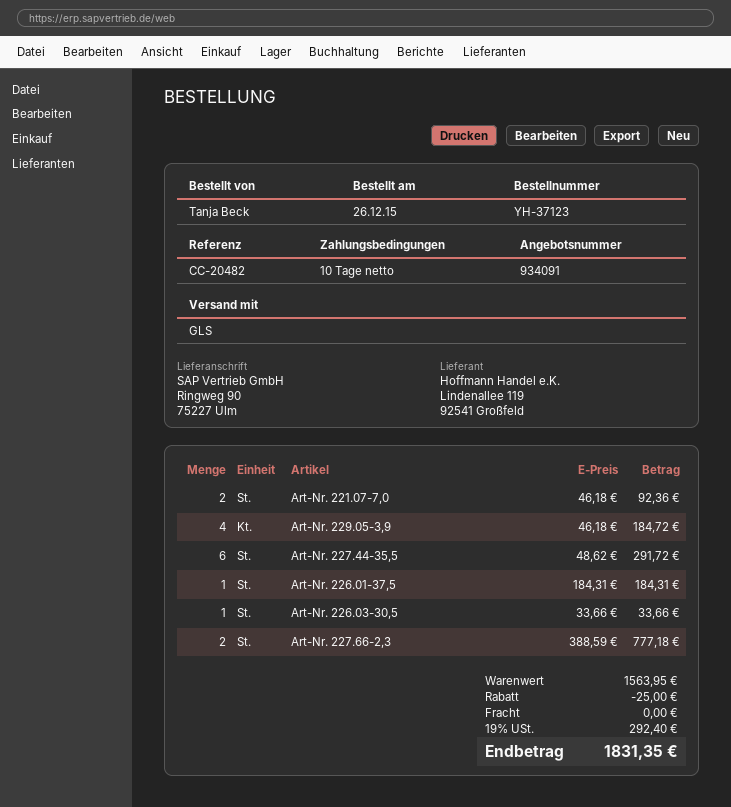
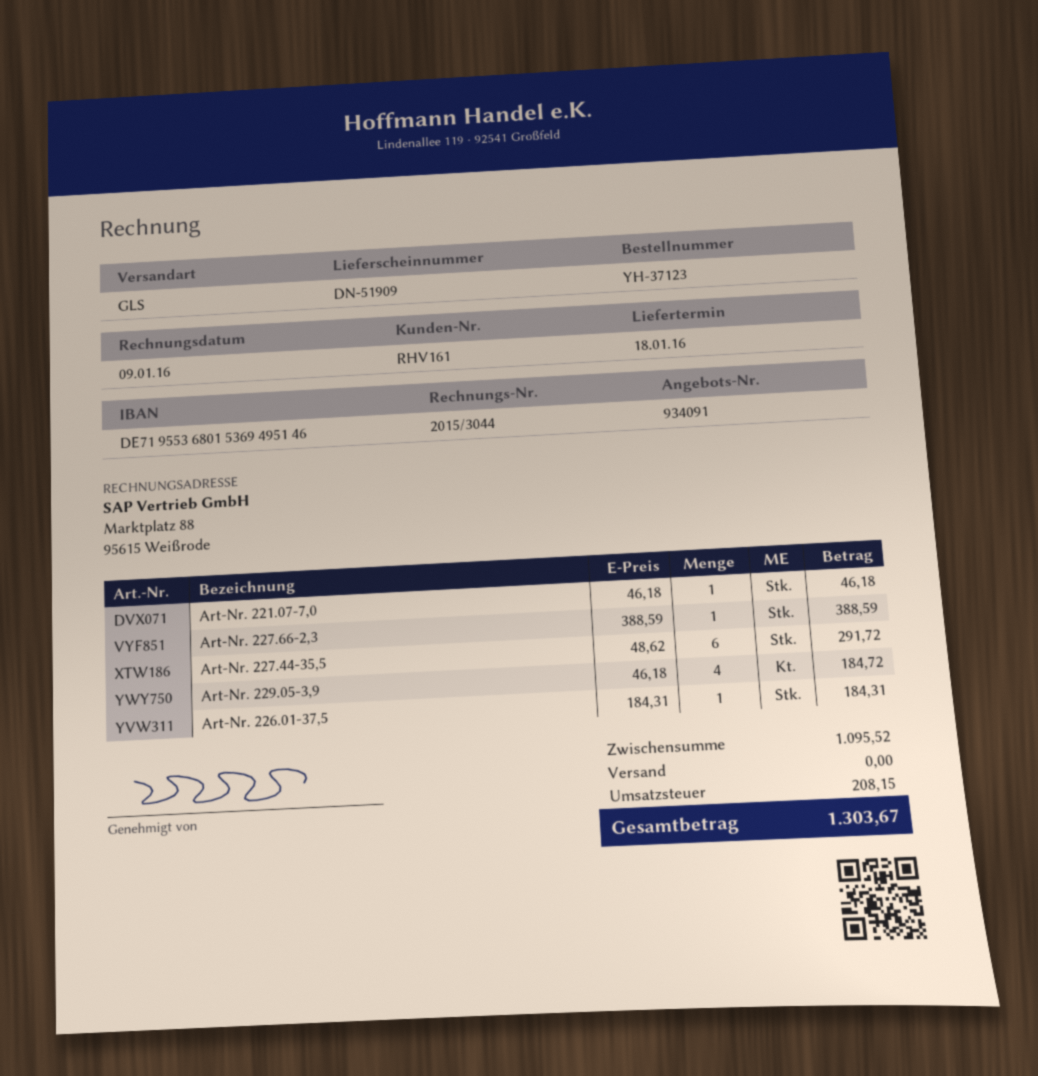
Art-Nr. 221.07-7,0: 2 x 46.18 = 92.36 -> 1 x 46.18 = 46.18
Art-Nr. 226.03-30,5: 1 x 33.66 = 33.66 -> none
Art-Nr. 227.66-2,3: 2 x 388.59 = 777.18 -> 1 x 388.59 = 388.59
subtotal: 1563.95 -> 1095.52
discount: 25.00 -> none
tax: 292.40 -> 208.15
total: 1831.35 -> 1303.67

